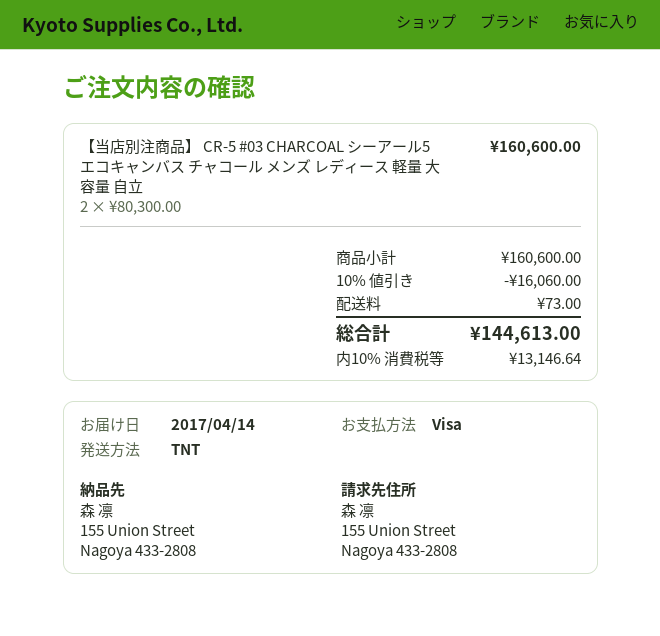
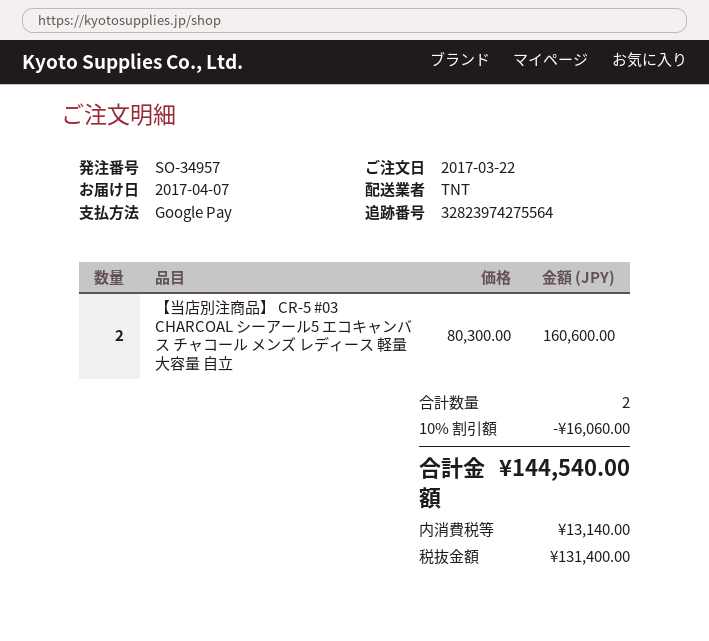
delivery date: 2017-04-14 -> 2017-04-07
payment method: Visa -> Google Pay
shipping: 73.00 -> none
tax: 13146.64 -> 13140.00
total: 144613.00 -> 144540.00

